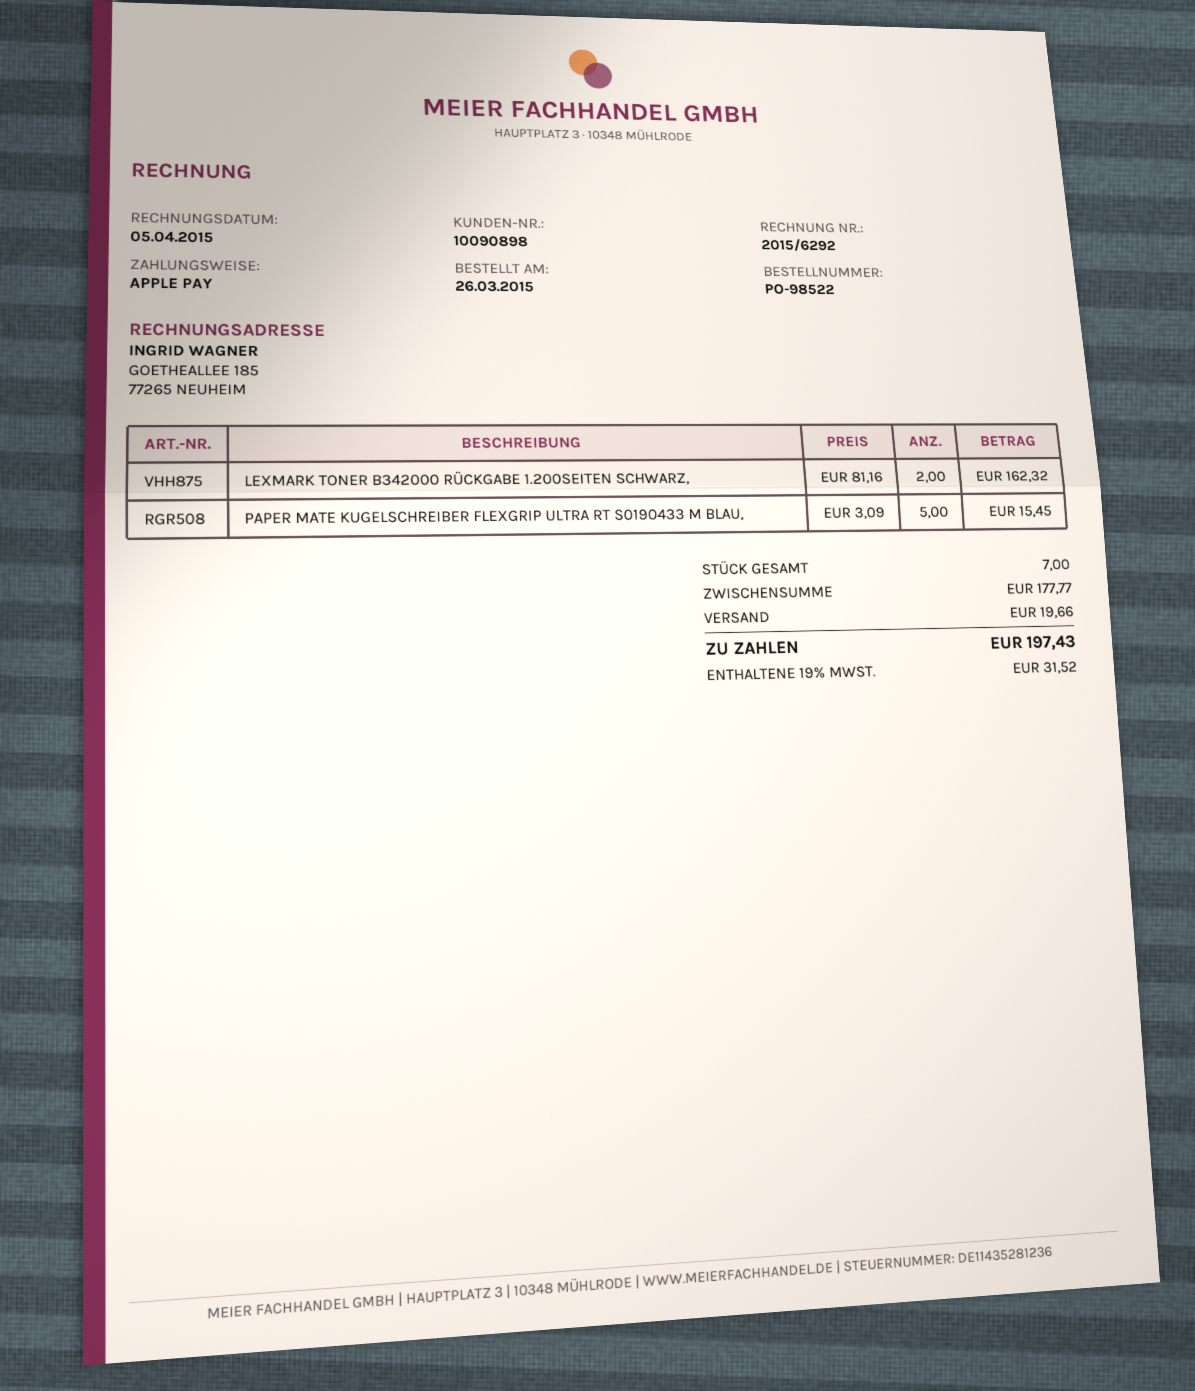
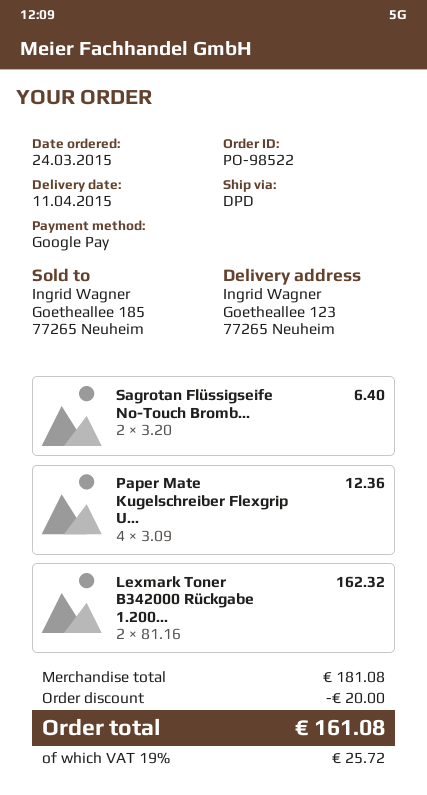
order date: 2015-03-26 -> 2015-03-24
payment method: Apple Pay -> Google Pay
PAPER MATE KUGELSCHREIBER FLEXGRIP ULTRA RT S0190433 M BLAU,: 5 x 3.09 = 15.45 -> 4 x 3.09 = 12.36
Sagrotan Flüssigseife No-Touch Bromb...: none -> 2 x 3.20 = 6.40
subtotal: 177.77 -> 181.08
discount: none -> 20.00
shipping: 19.66 -> none
tax: 19% = 31.52 -> 19% = 25.72
total: 197.43 -> 161.08

